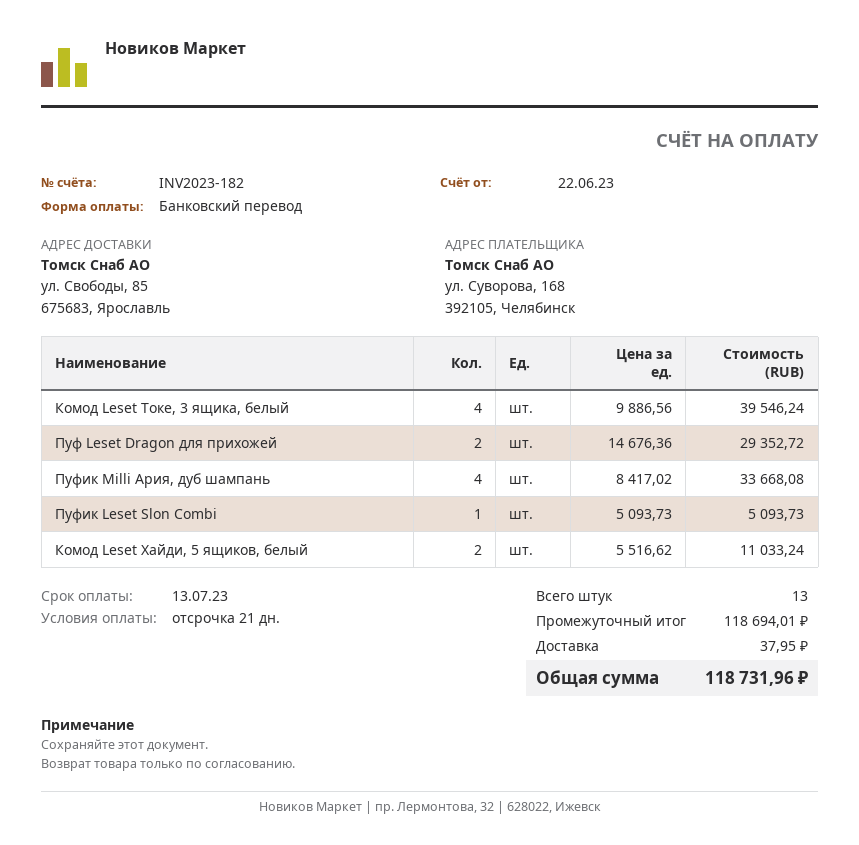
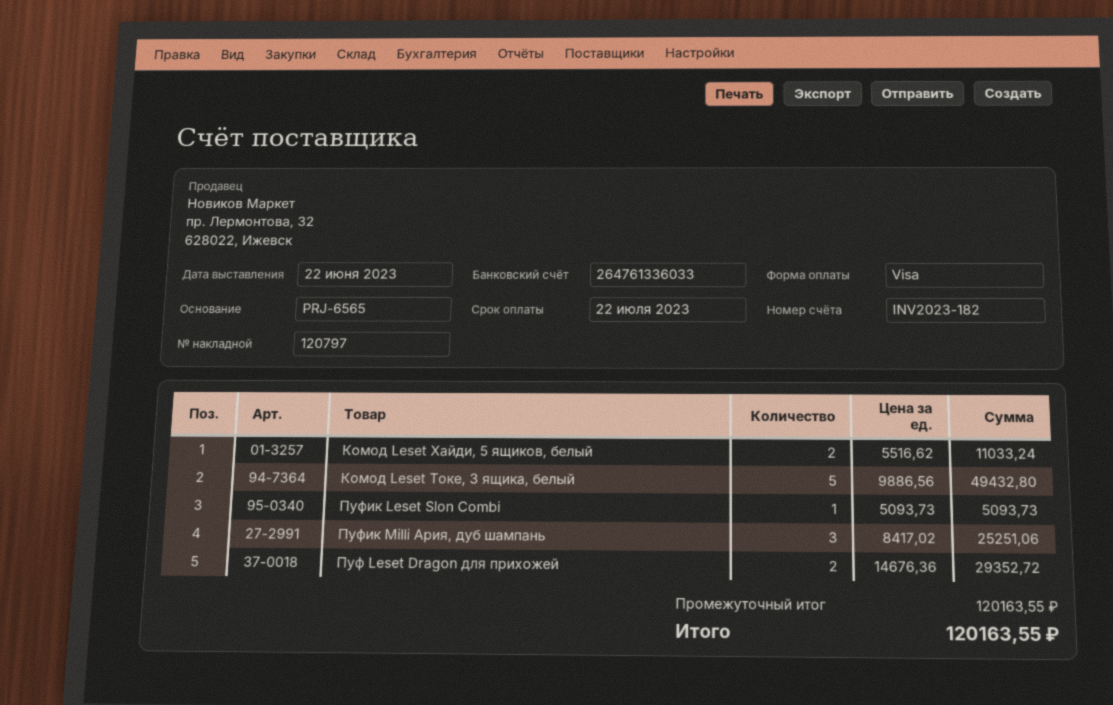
due date: 2023-07-13 -> 2023-07-22
payment method: bank transfer -> Visa
Комод Leset Токе, 3 ящика, белый: 4 x 9886.56 = 39546.24 -> 5 x 9886.56 = 49432.80
Пуфик Milli Ария, дуб шампань: 4 x 8417.02 = 33668.08 -> 3 x 8417.02 = 25251.06
subtotal: 118694.01 -> 120163.55
shipping: 37.95 -> none
total: 118731.96 -> 120163.55

